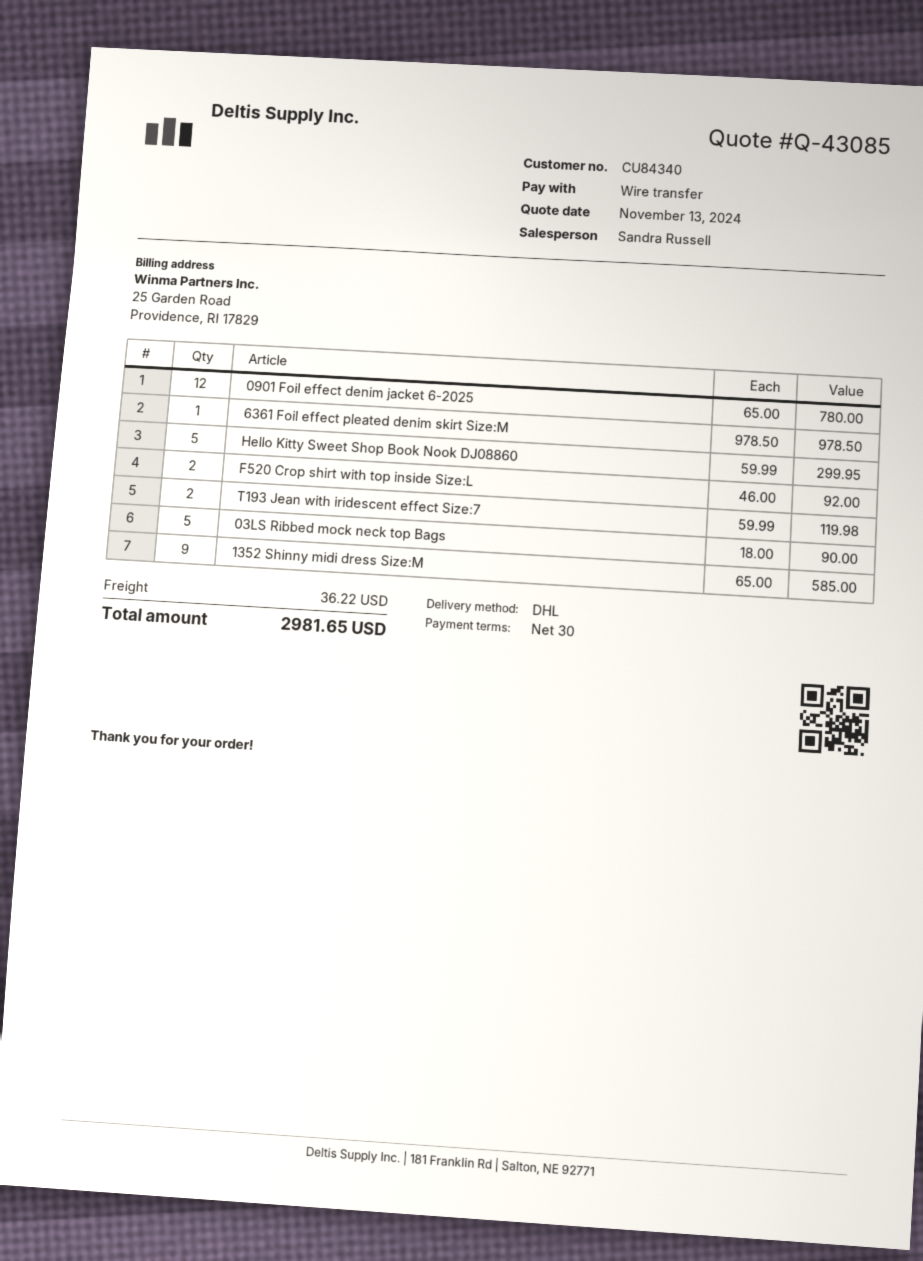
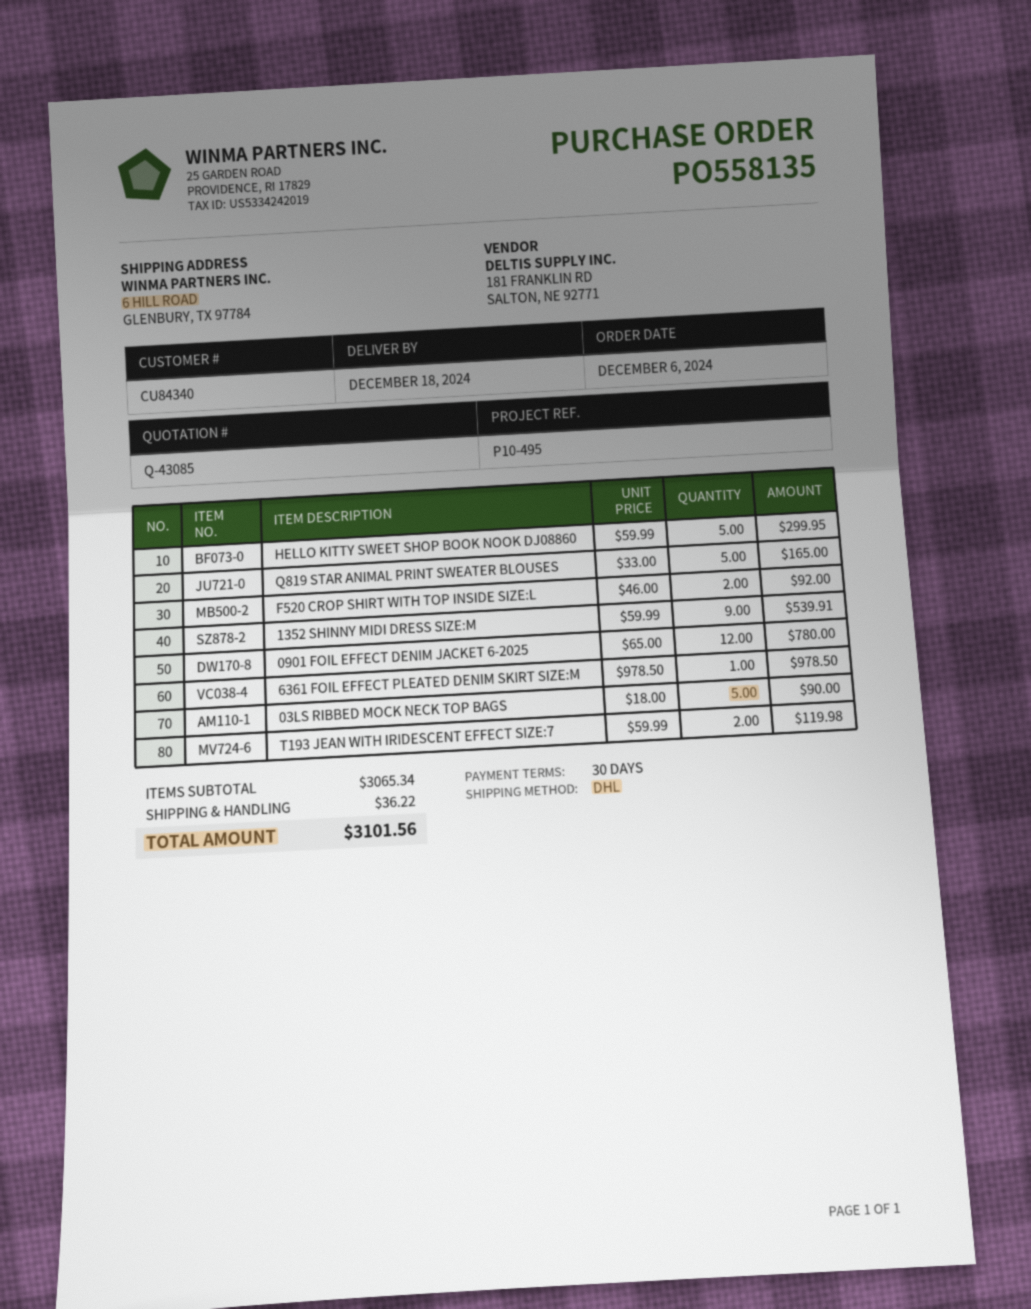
1352 Shinny midi dress Size:M: 9 x 65.00 = 585.00 -> 9 x 59.99 = 539.91
Q819 STAR ANIMAL PRINT SWEATER BLOUSES: none -> 5 x 33.00 = 165.00
total: 2981.65 -> 3101.56

